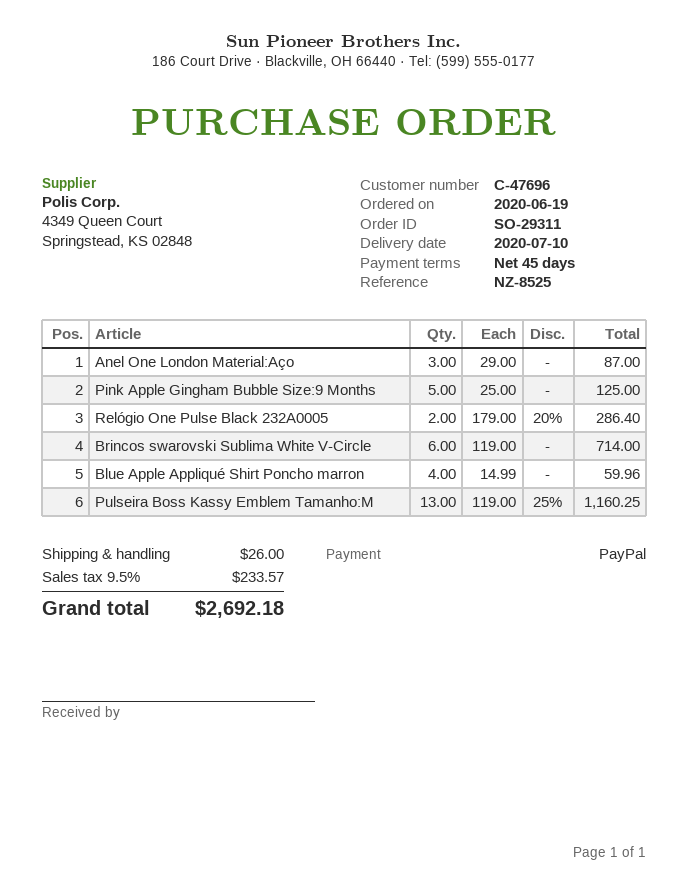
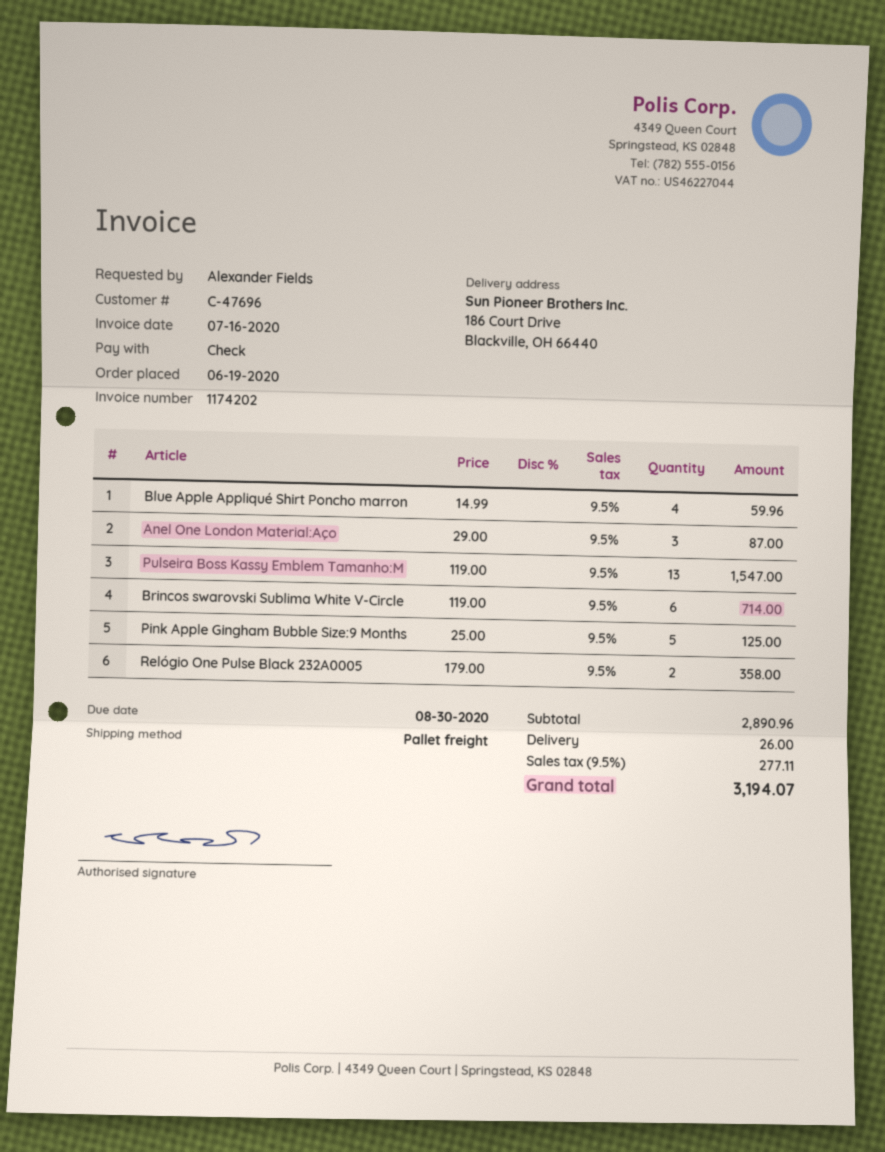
payment method: PayPal -> cheque
Relógio One Pulse Black 232A0005: 2 x 179.00 - 20% = 286.40 -> 2 x 179.00 = 358.00
Pulseira Boss Kassy Emblem Tamanho:M: 13 x 119.00 - 25% = 1160.25 -> 13 x 119.00 = 1547.00
tax: 9.5% = 233.57 -> 9.5% = 277.11
total: 2692.18 -> 3194.07

